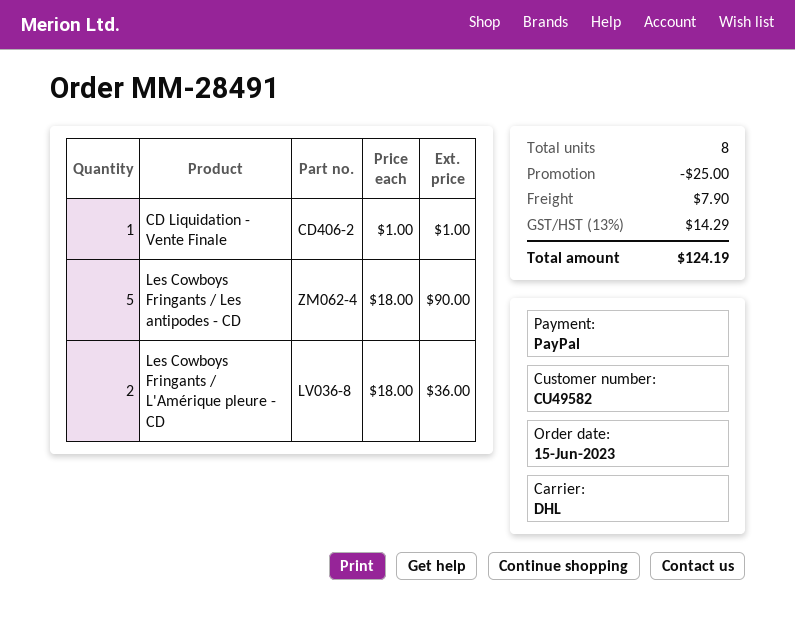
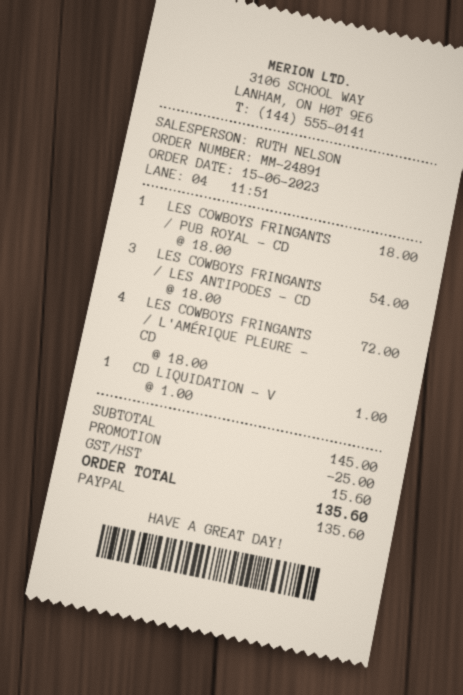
order number: MM-28491 -> MM-24891
Les Cowboys Fringants / Les antipodes - CD: 5 x 18.00 = 90.00 -> 3 x 18.00 = 54.00
Les Cowboys Fringants / L'Amérique pleure - CD: 2 x 18.00 = 36.00 -> 4 x 18.00 = 72.00
LES COWBOYS FRINGANTS / PUB ROYAL - CD: none -> 1 x 18.00 = 18.00
shipping: 7.90 -> none
tax: 14.29 -> 15.60
total: 124.19 -> 135.60

